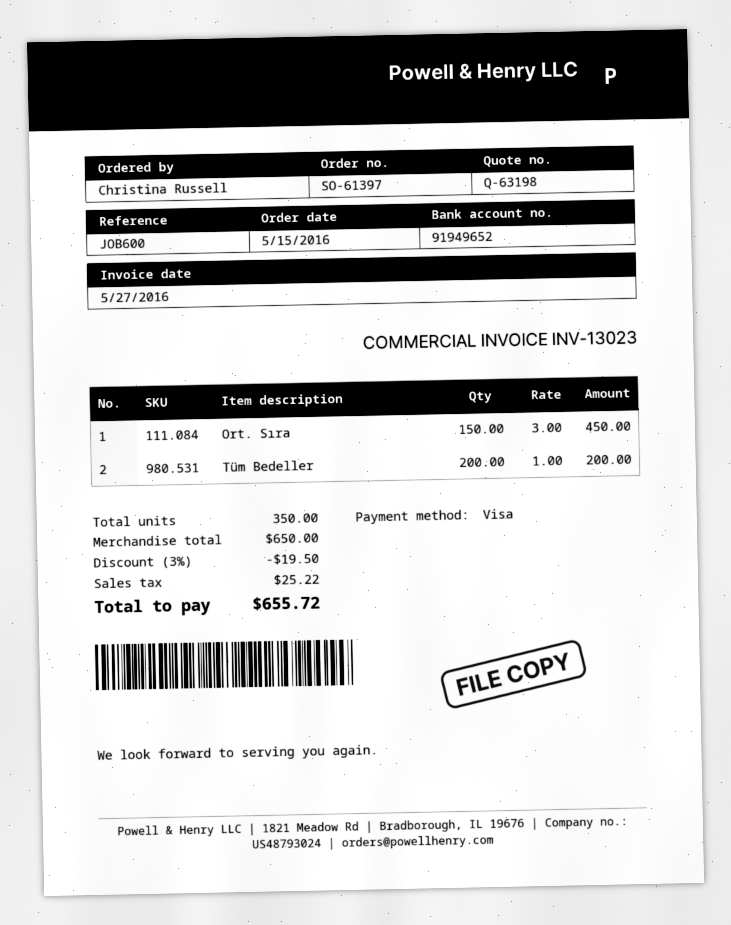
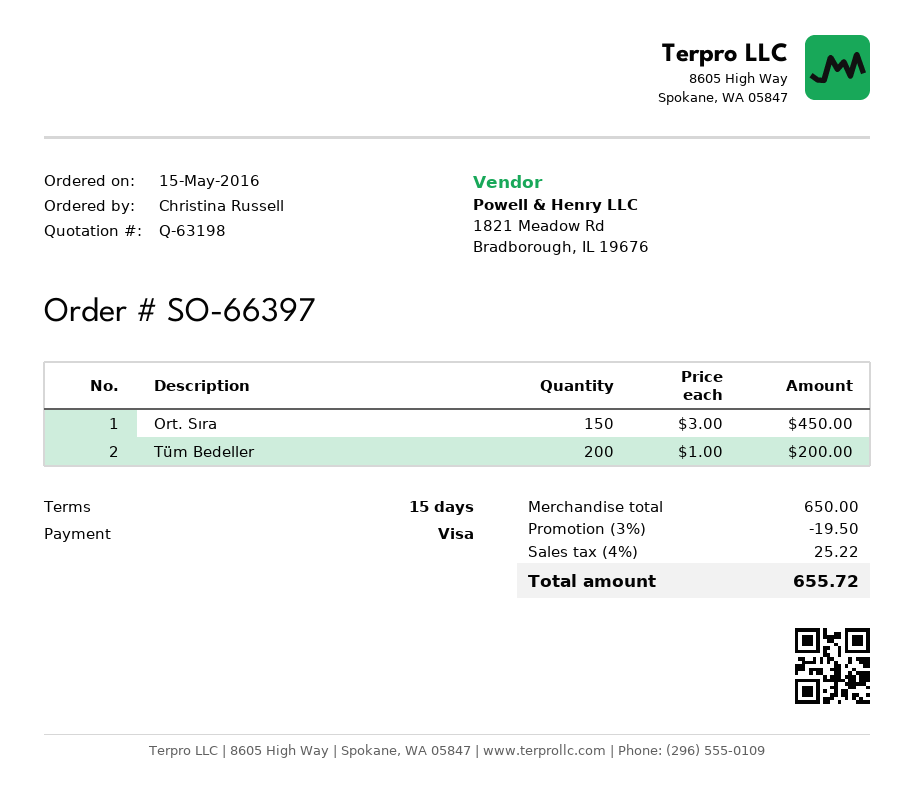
order number: SO-61397 -> SO-66397

